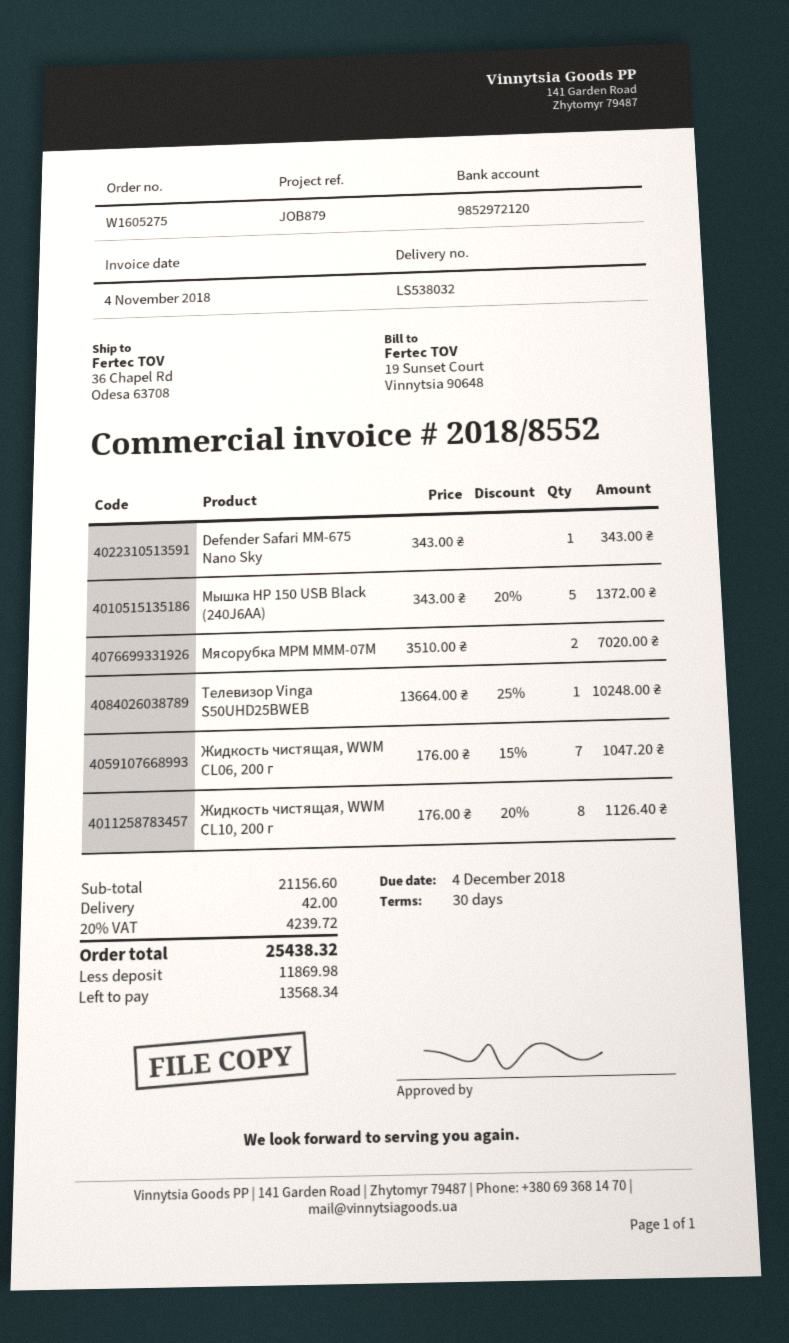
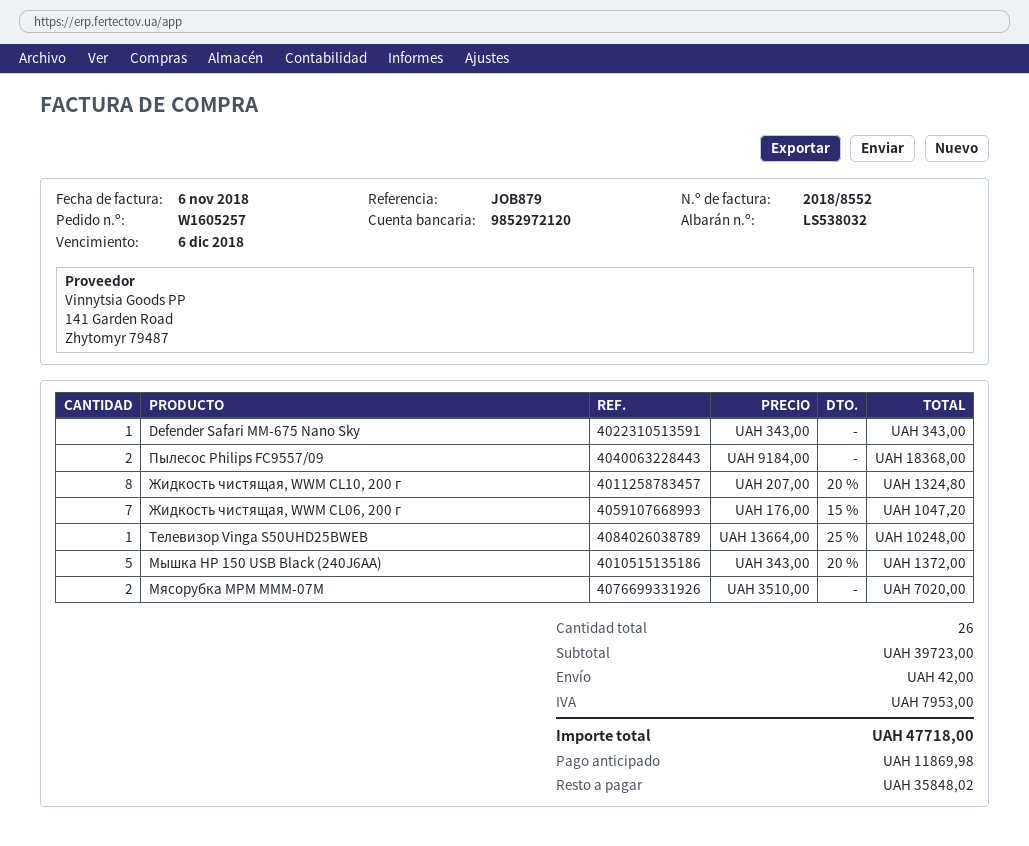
order number: W1605275 -> W1605257
invoice date: 2018-11-04 -> 2018-11-06
due date: 2018-12-04 -> 2018-12-06
Жидкость чистящая, WWM CL10, 200 г: 8 x 176.00 - 20% = 1126.40 -> 8 x 207.00 - 20% = 1324.80
Пылесос Philips FC9557/09: none -> 2 x 9184.00 = 18368.00
subtotal: 21156.60 -> 39723.00
tax: 4239.72 -> 7953.00
total: 25438.32 -> 47718.00
balance: 13568.34 -> 35848.02

